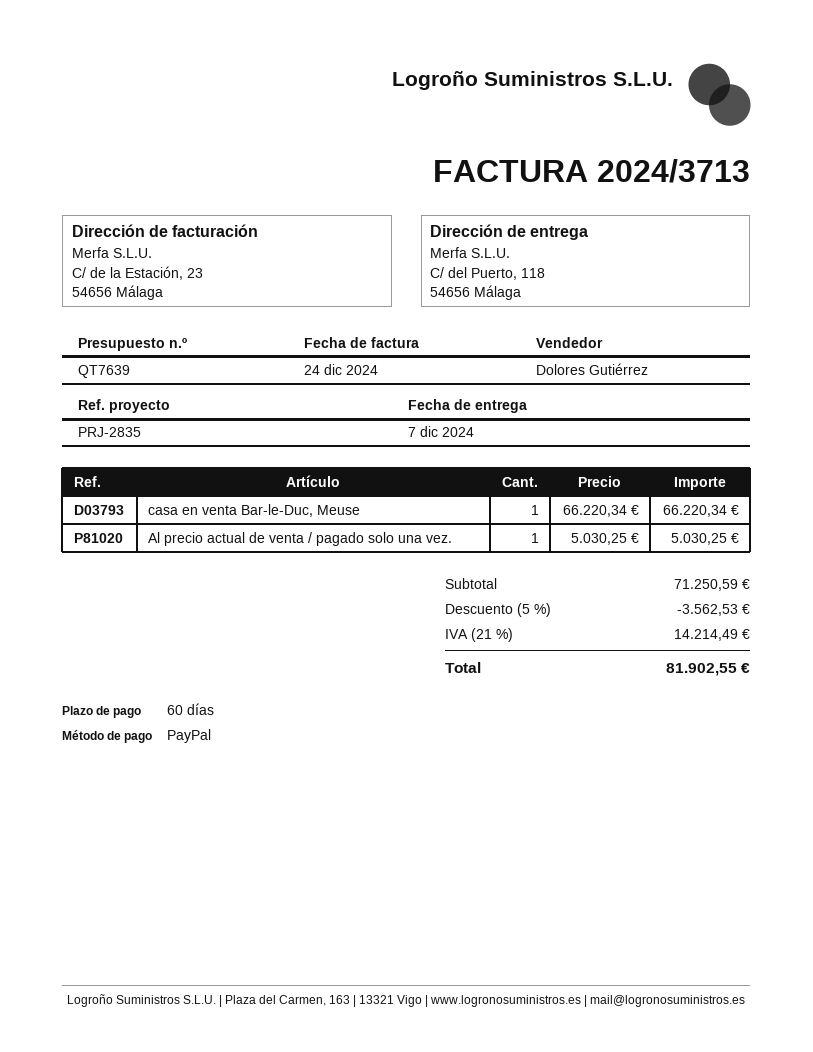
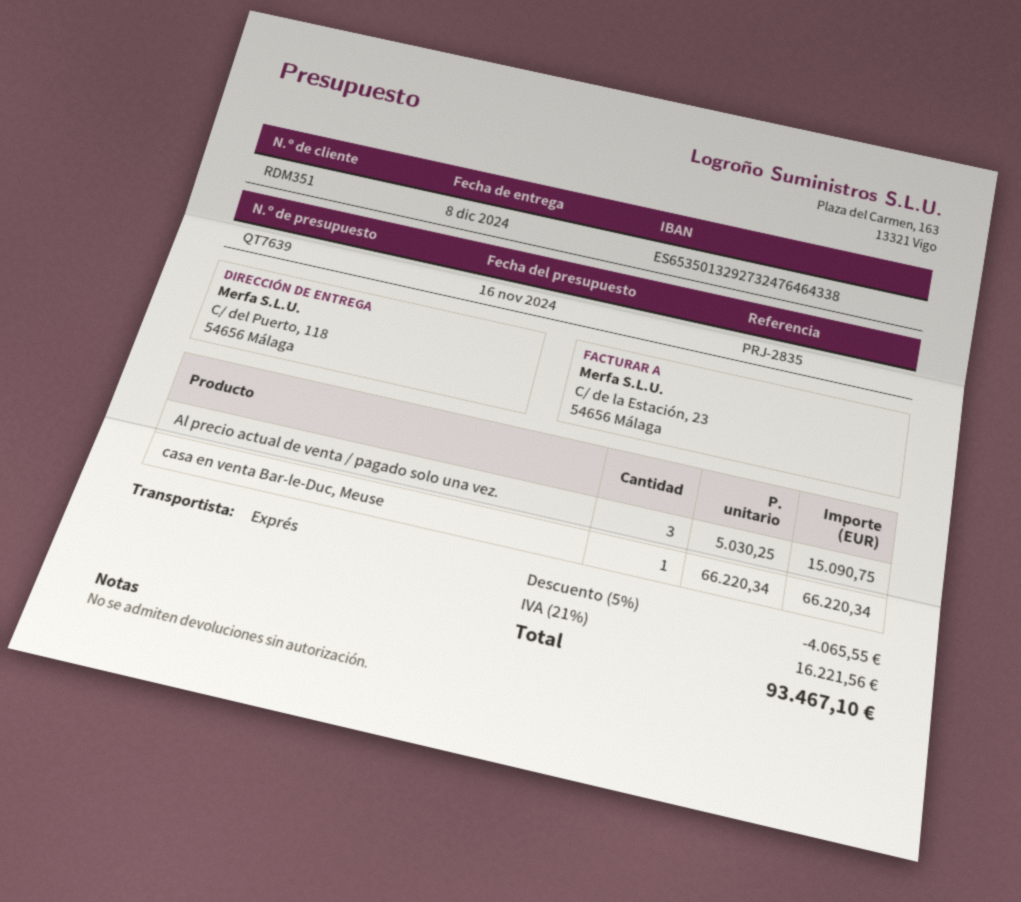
delivery date: 2024-12-07 -> 2024-12-08
Al precio actual de venta / pagado solo una vez.: 1 x 5030.25 = 5030.25 -> 3 x 5030.25 = 15090.75
discount: 5% = 3562.53 -> 5% = 4065.55
tax: 21% = 14214.49 -> 21% = 16221.56
total: 81902.55 -> 93467.10

